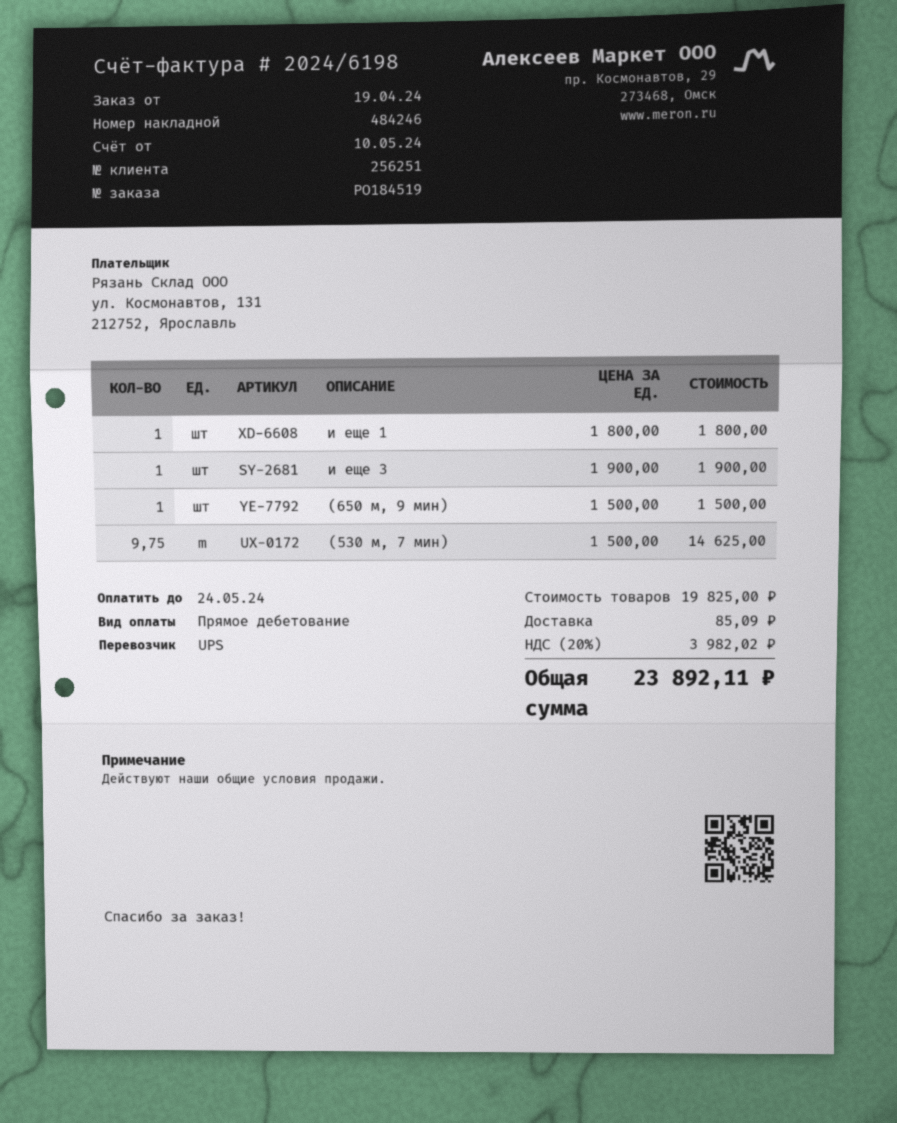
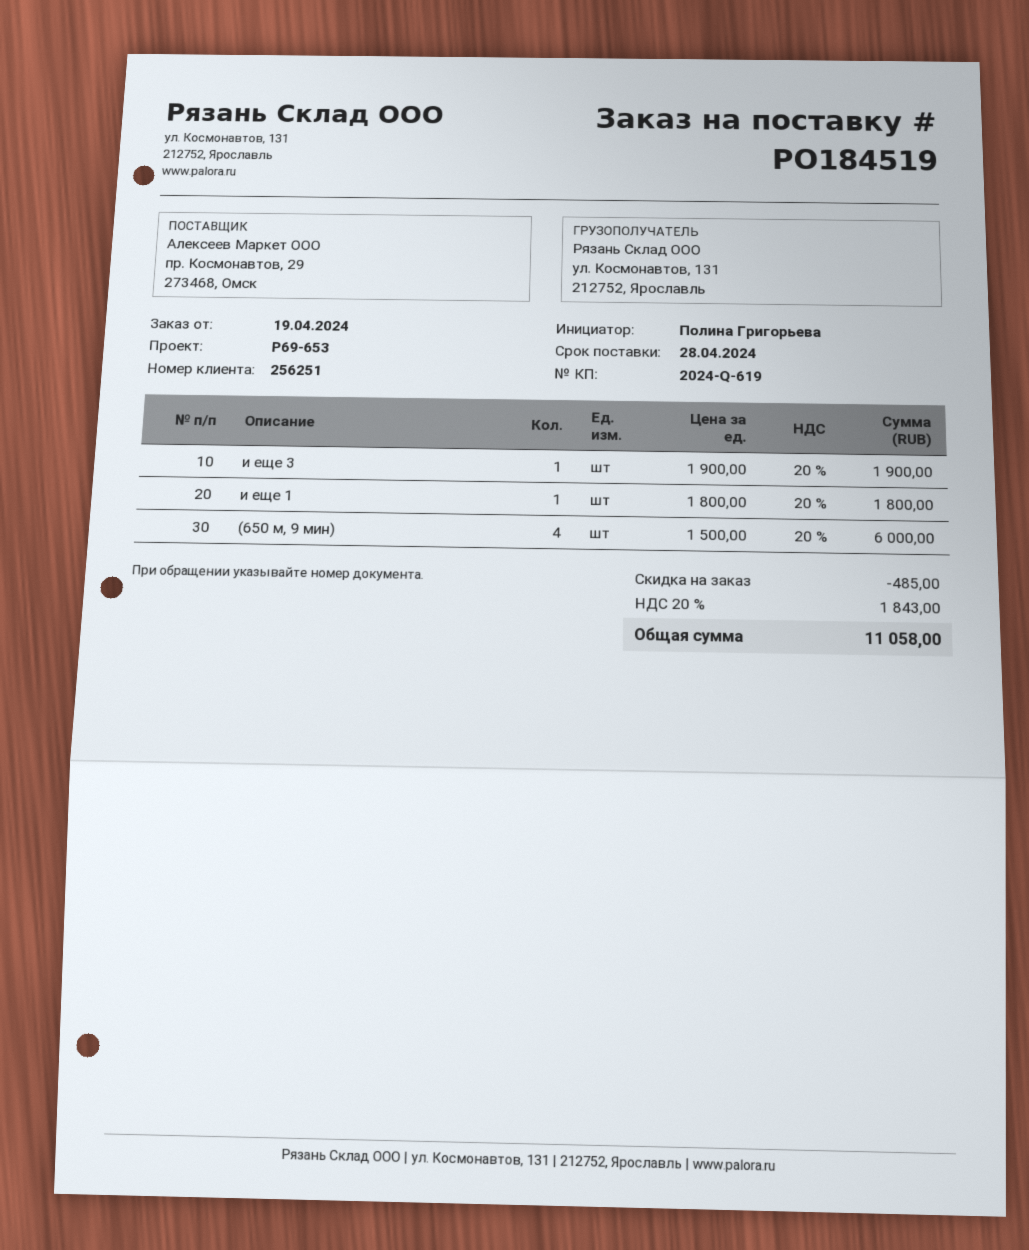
(650 м, 9 мин): 1 x 1500.00 = 1500.00 -> 4 x 1500.00 = 6000.00
(530 м, 7 мин): 9.75 x 1500.00 = 14625.00 -> none
discount: none -> 485.00
shipping: 85.09 -> none
tax: 20% = 3982.02 -> 20% = 1843.00
total: 23892.11 -> 11058.00

